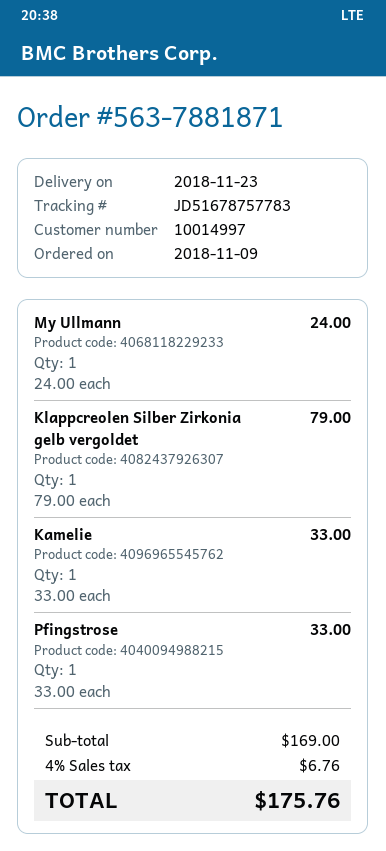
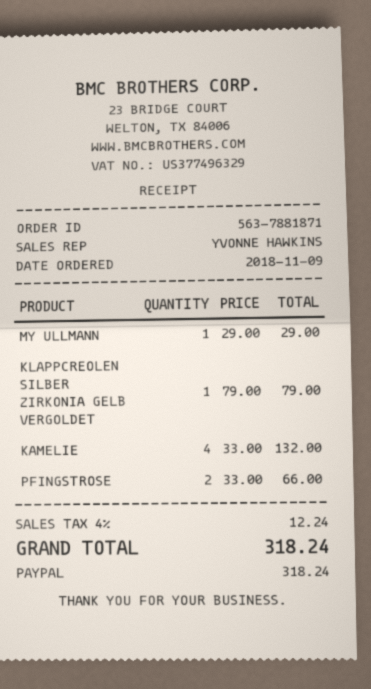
My Ullmann: 1 x 24.00 = 24.00 -> 1 x 29.00 = 29.00
Kamelie: 1 x 33.00 = 33.00 -> 4 x 33.00 = 132.00
Pfingstrose: 1 x 33.00 = 33.00 -> 2 x 33.00 = 66.00
tax: 4% = 6.76 -> 4% = 12.24
total: 175.76 -> 318.24

